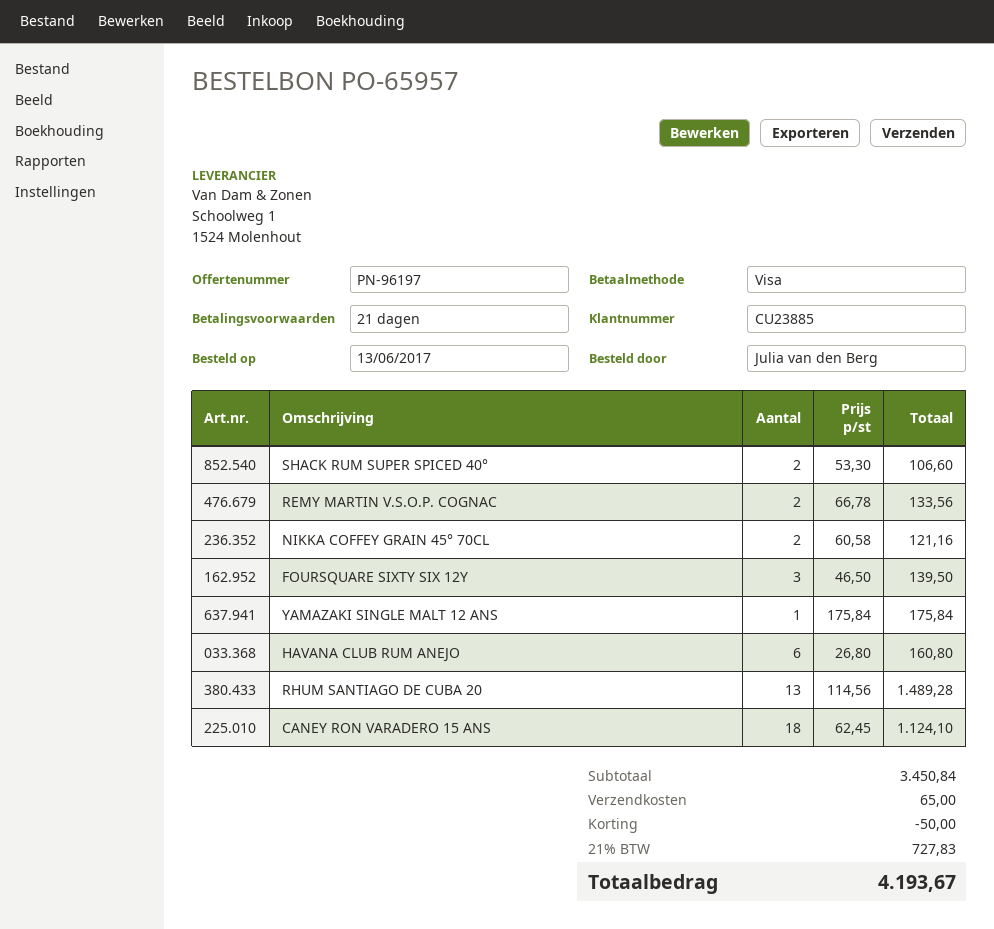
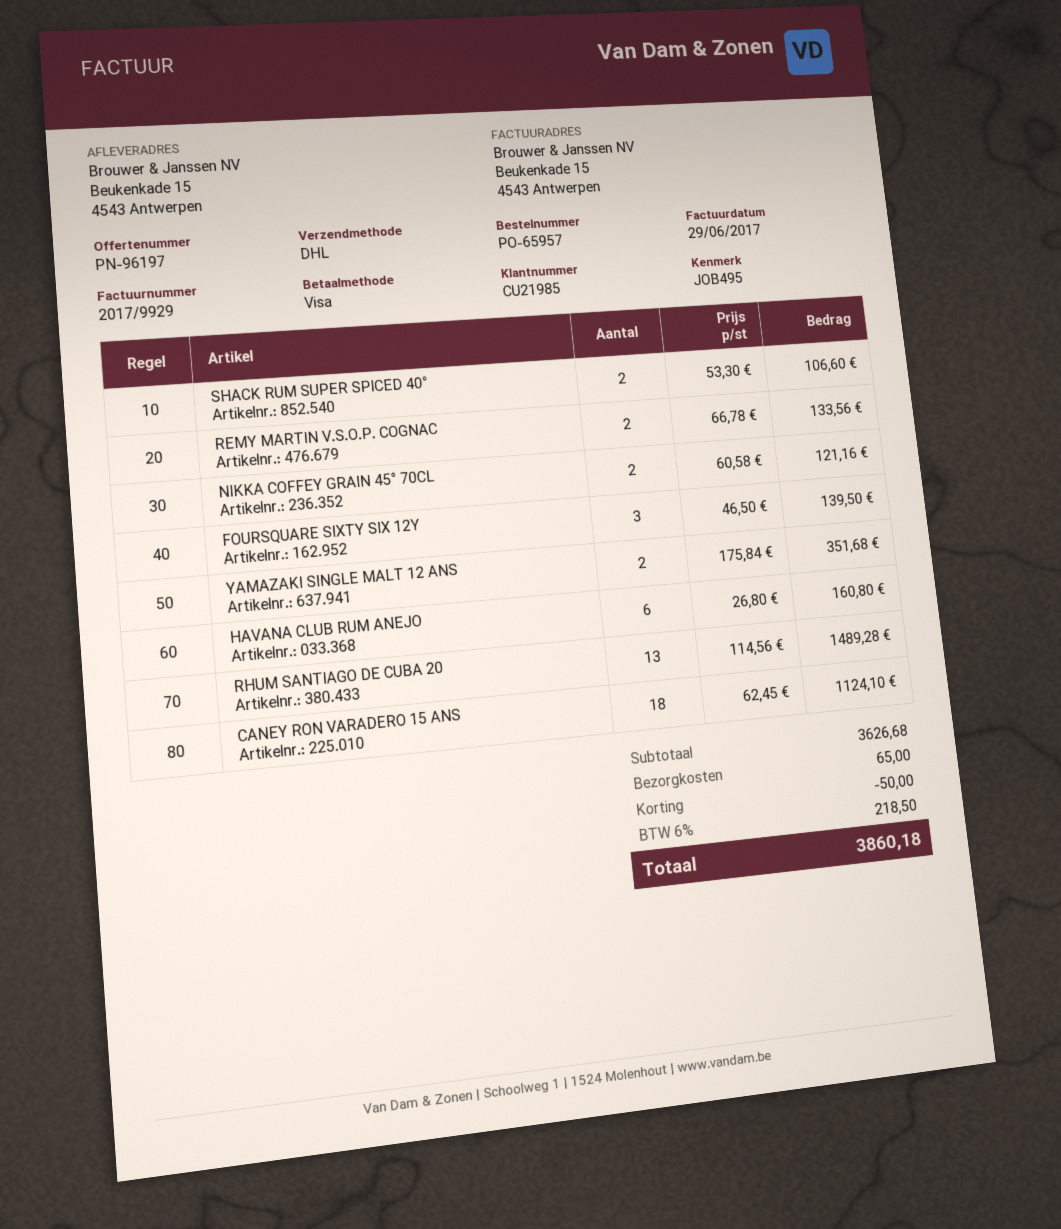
customer number: CU23885 -> CU21985
YAMAZAKI SINGLE MALT 12 ANS: 1 x 175.84 = 175.84 -> 2 x 175.84 = 351.68
subtotal: 3450.84 -> 3626.68
tax: 21% = 727.83 -> 6% = 218.50
total: 4193.67 -> 3860.18

